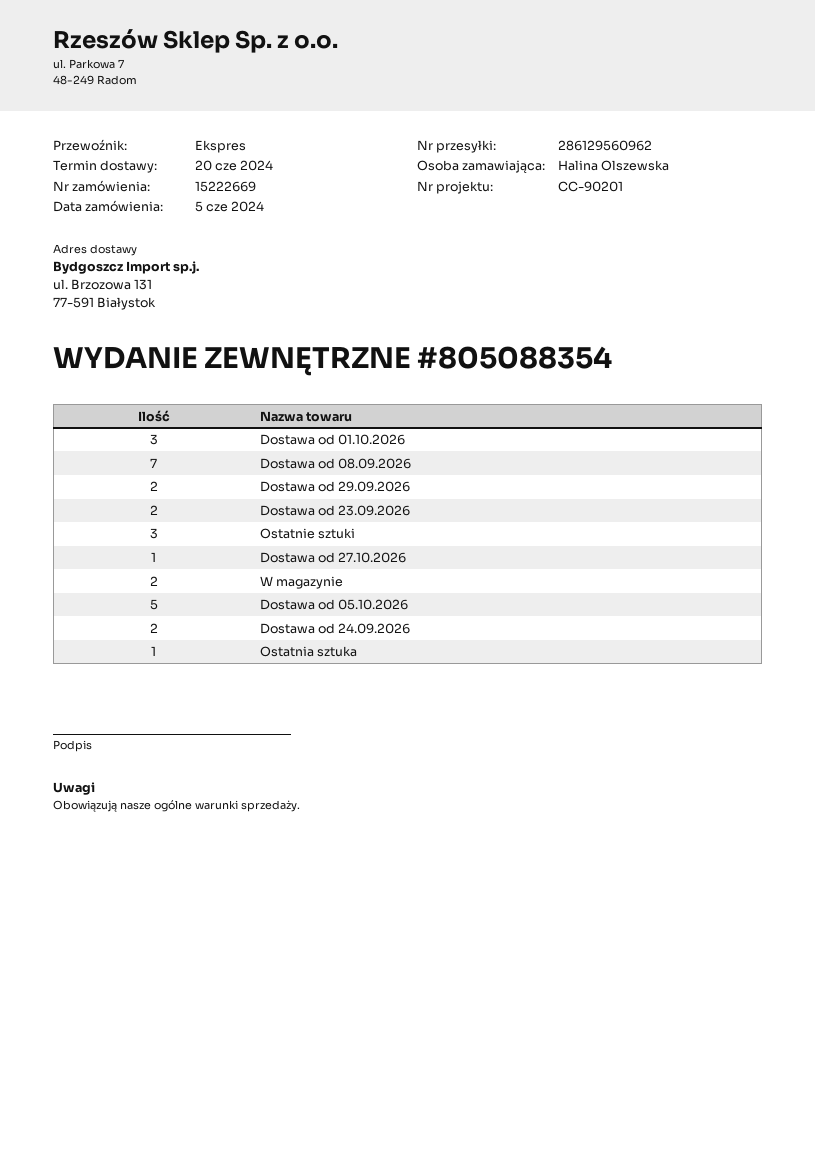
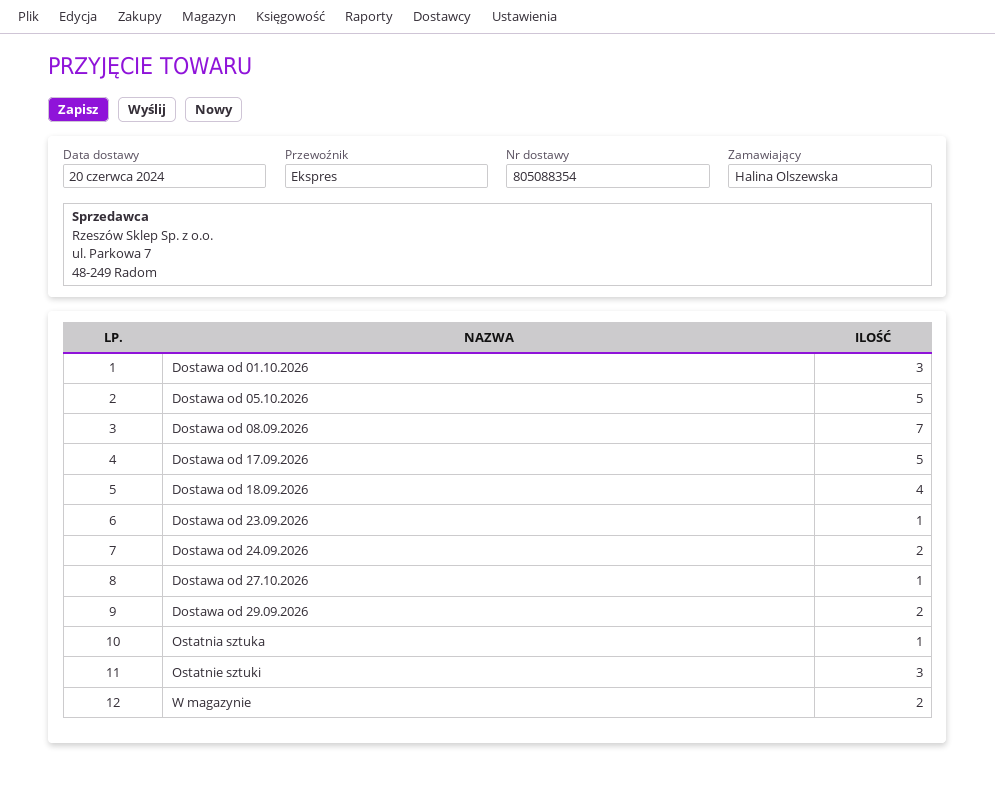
Dostawa od 23.09.2026: 2 -> 1
Dostawa od 17.09.2026: none -> 5
Dostawa od 18.09.2026: none -> 4

